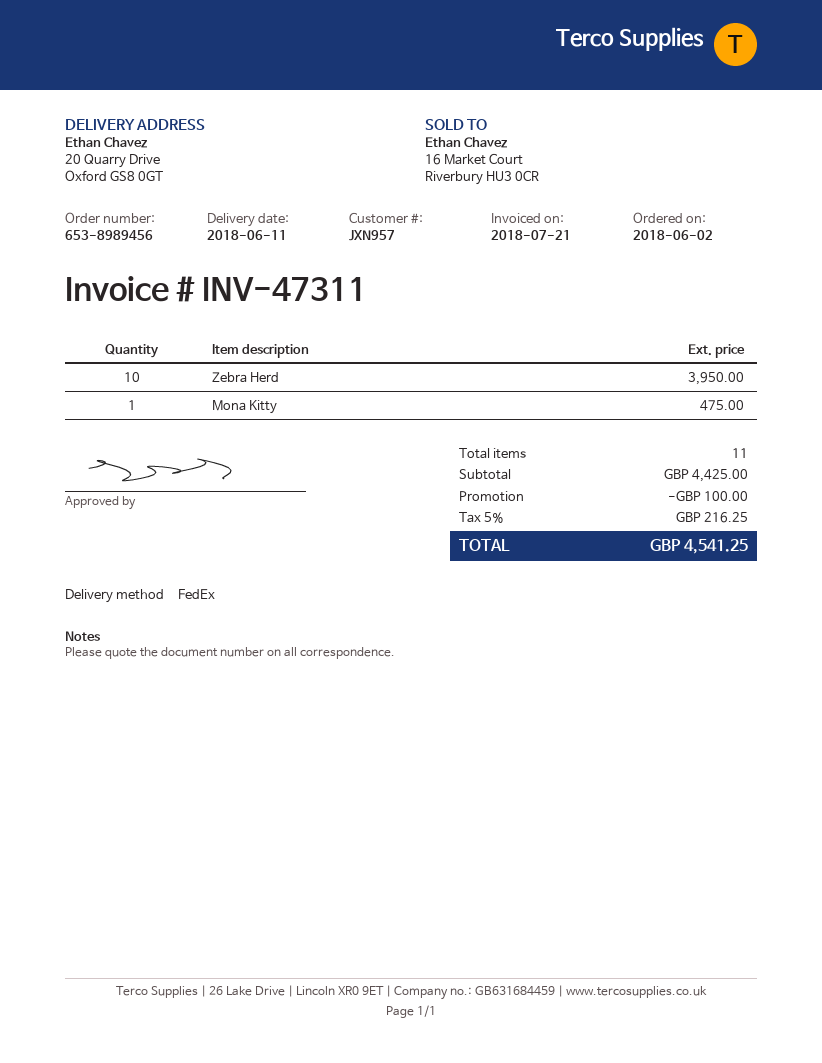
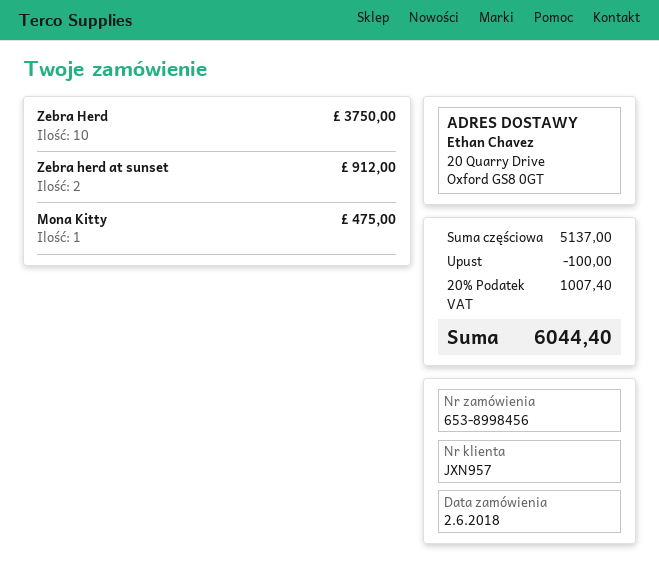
order number: 653-8989456 -> 653-8998456
Zebra Herd: 10 for 3950.00 -> 10 for 3750.00
Zebra herd at sunset: none -> 2 for 912.00
subtotal: 4425.00 -> 5137.00
tax: 5% = 216.25 -> 20% = 1007.40
total: 4541.25 -> 6044.40

